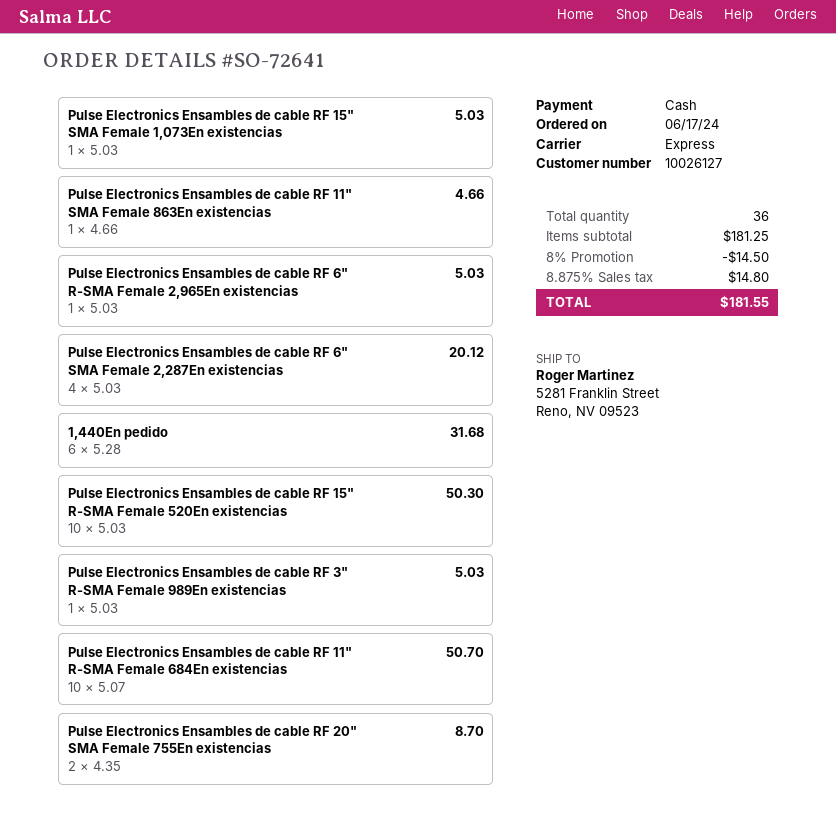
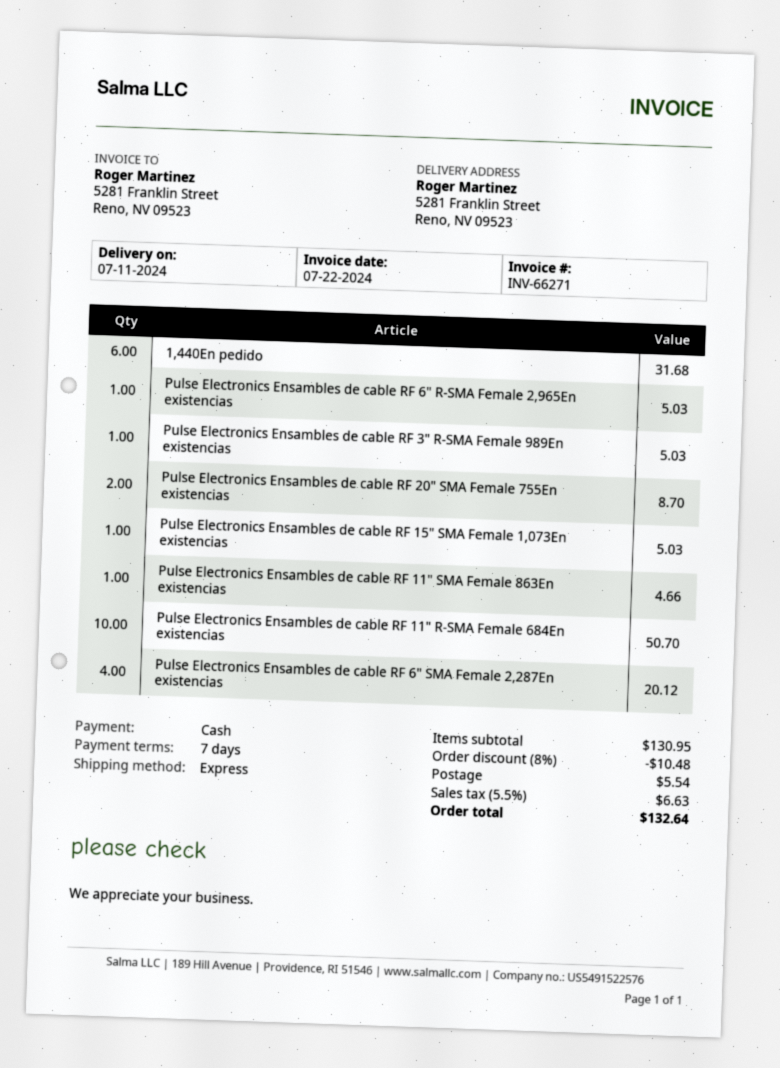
Pulse Electronics Ensambles de cable RF 15" R-SMA Female 520En existencias: 10 for 50.30 -> none
subtotal: 181.25 -> 130.95
discount: 8% = 14.50 -> 8% = 10.48
shipping: none -> 5.54
tax: 8.875% = 14.80 -> 5.5% = 6.63
total: 181.55 -> 132.64

